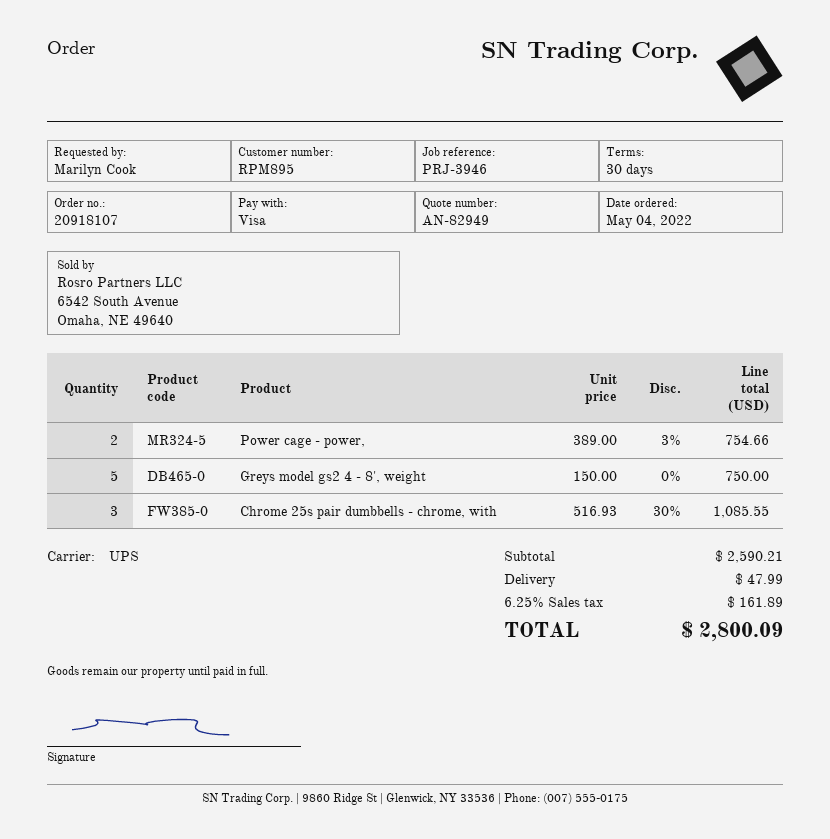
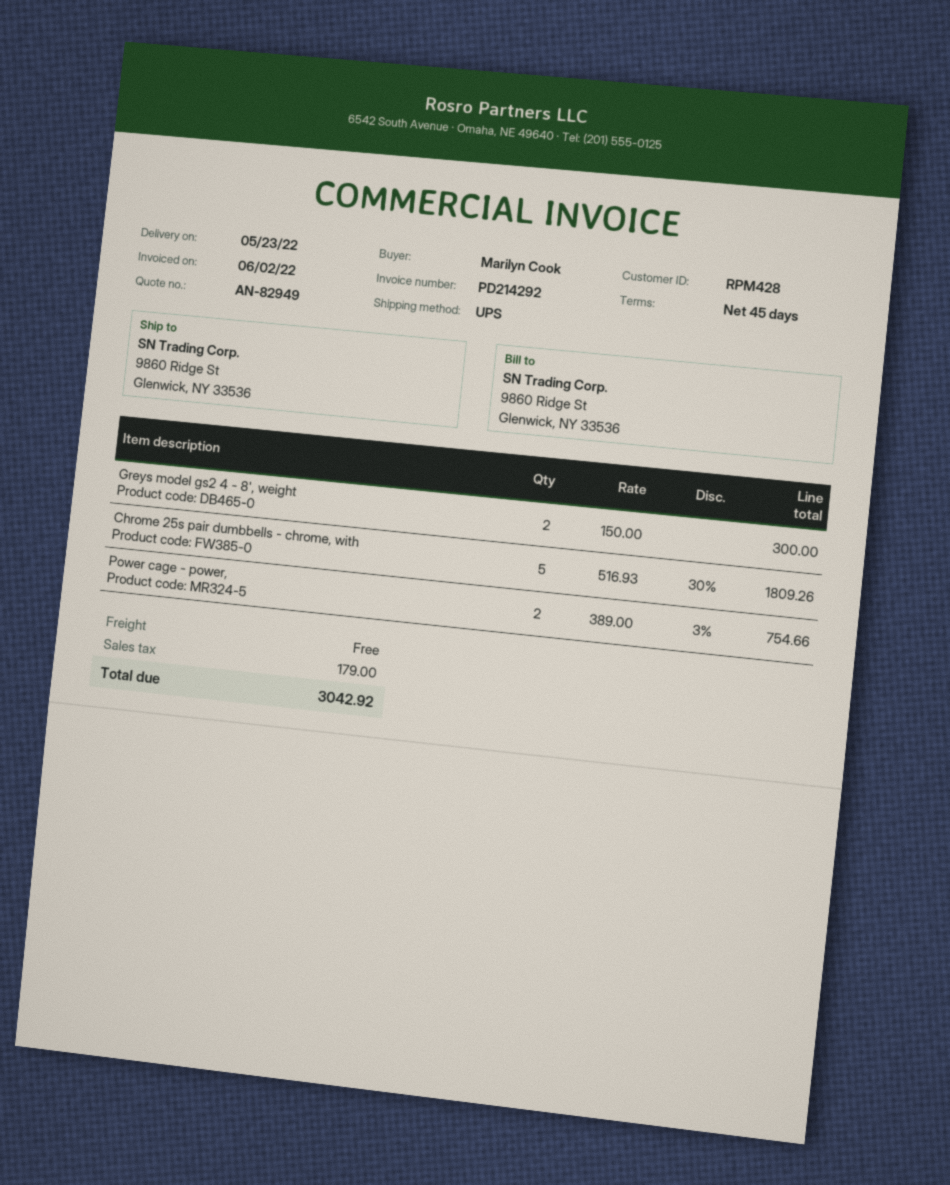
payment terms: 30 days -> 45 days
customer number: RPM895 -> RPM428
Greys model gs2 4 - 8', weight: 5 x 150.00 = 750.00 -> 2 x 150.00 = 300.00
Chrome 25s pair dumbbells - chrome, with: 3 x 516.93 - 30% = 1085.55 -> 5 x 516.93 - 30% = 1809.26
shipping: 47.99 -> 0.00
tax: 161.89 -> 179.00
total: 2800.09 -> 3042.92

